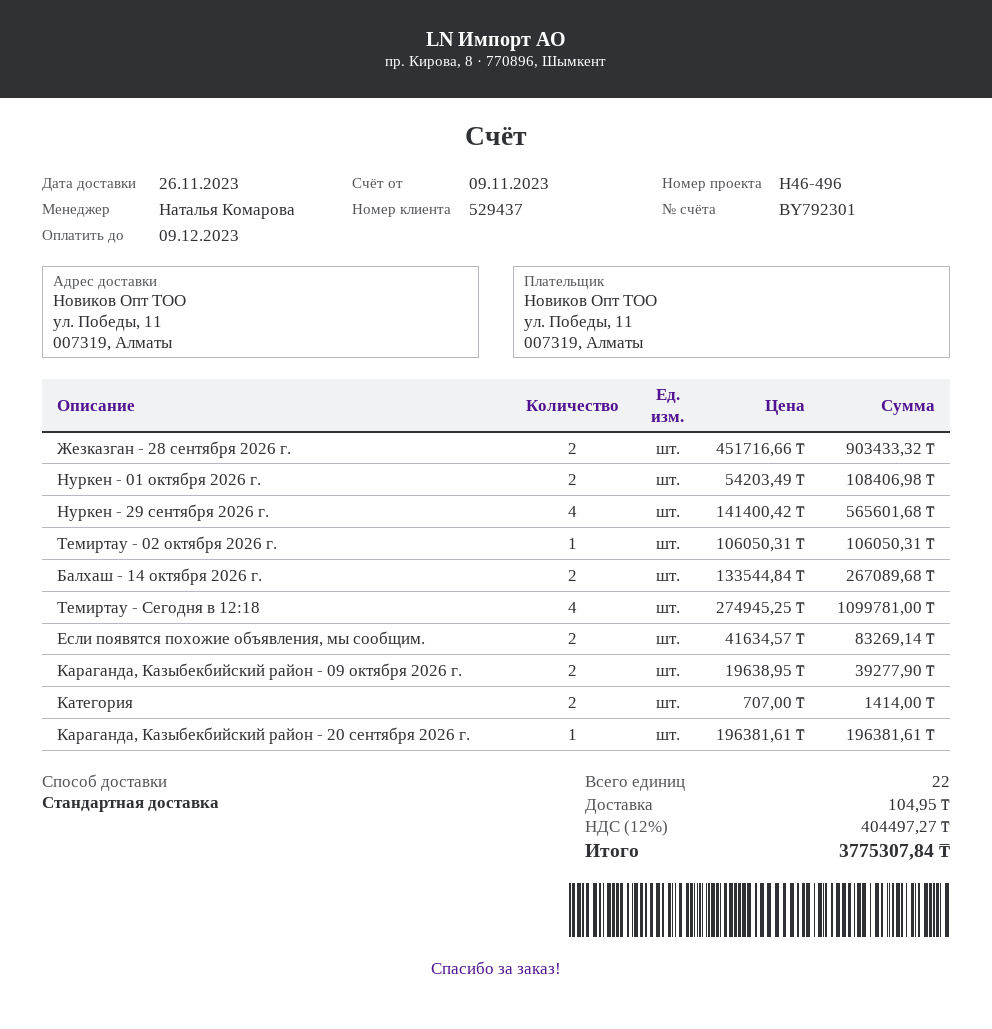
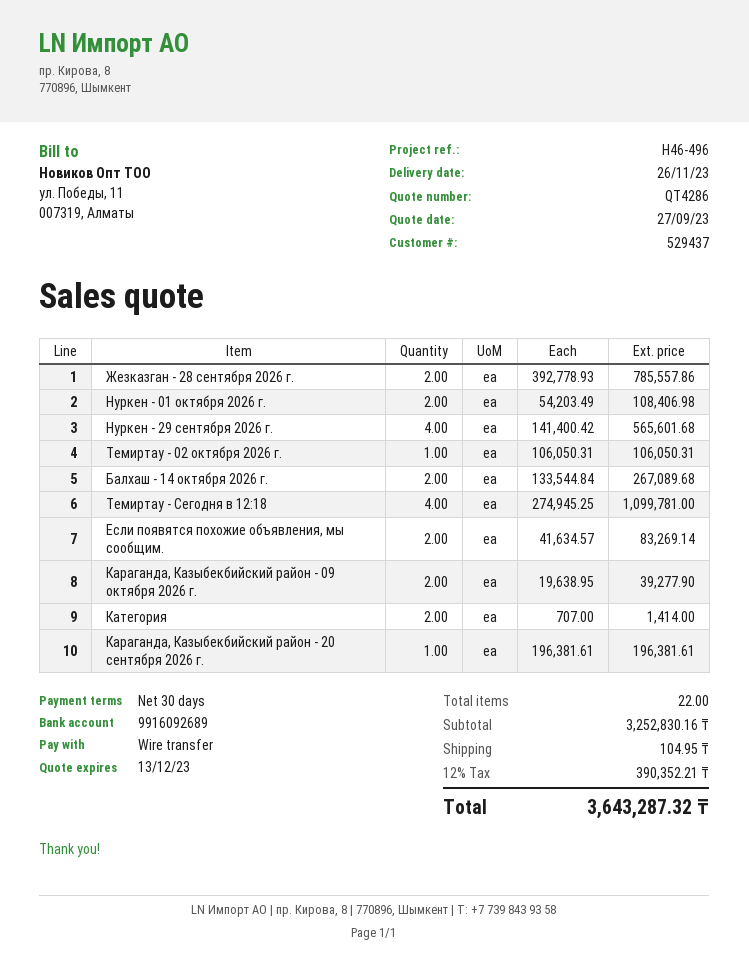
Жезказган - 28 сентября 2026 г.: 2 x 451716.66 = 903433.32 -> 2 x 392778.93 = 785557.86
tax: 12% = 404497.27 -> 12% = 390352.21
total: 3775307.84 -> 3643287.32

